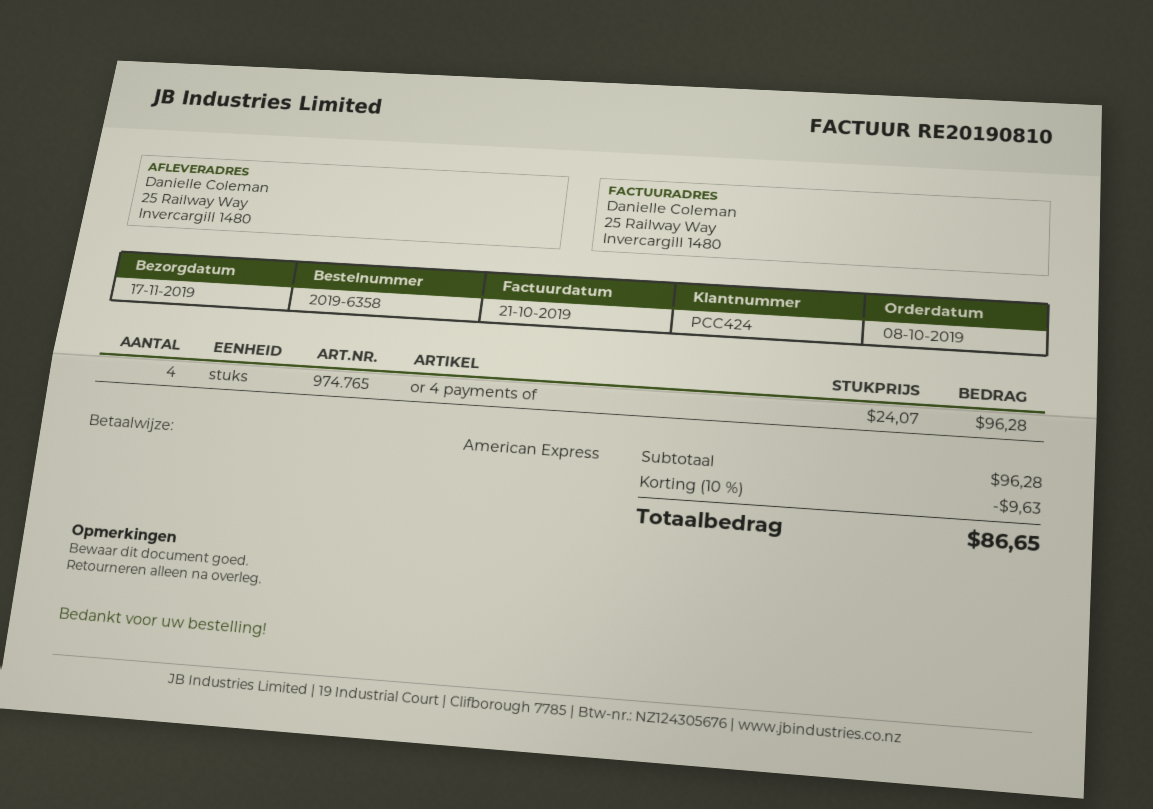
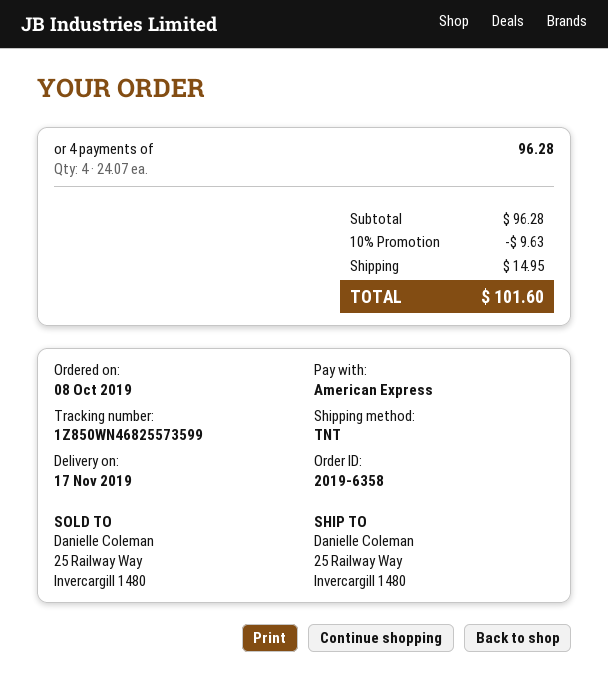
shipping: none -> 14.95
total: 86.65 -> 101.60

